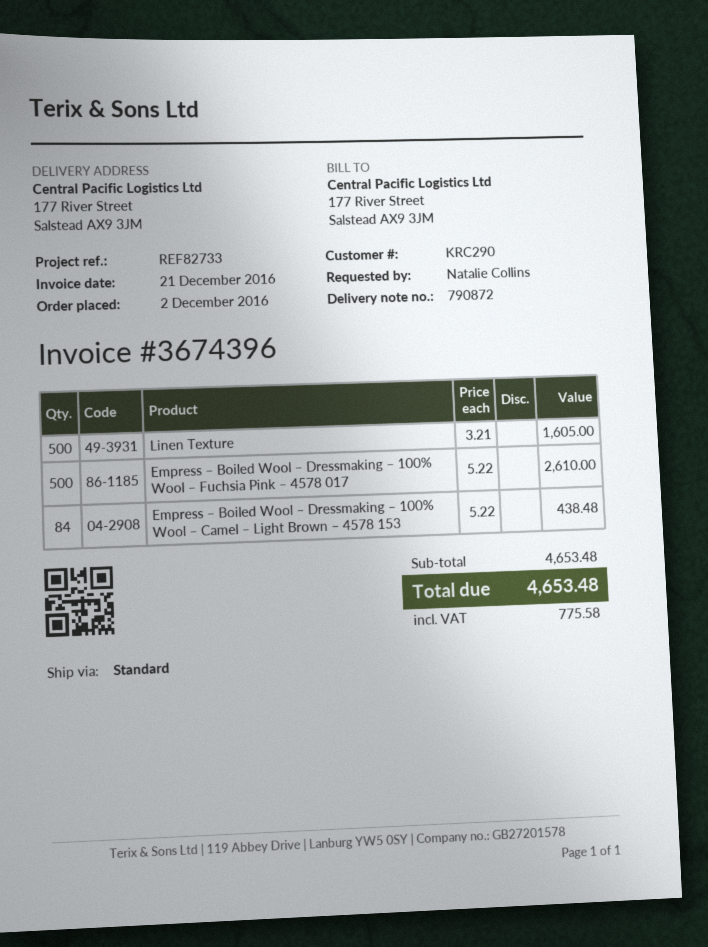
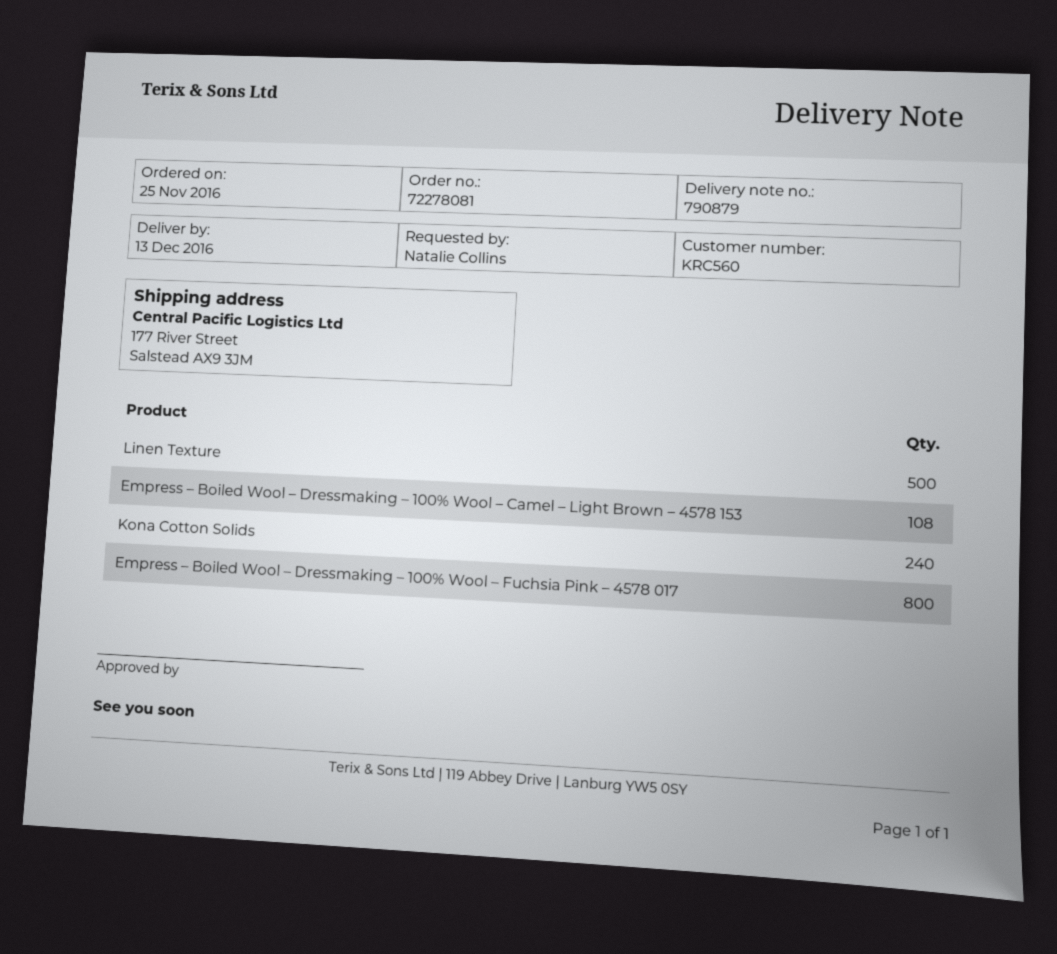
order date: 2016-12-02 -> 2016-11-25
delivery note number: 790872 -> 790879
customer number: KRC290 -> KRC560
Empress – Boiled Wool – Dressmaking – 100% Wool – Fuchsia Pink – 4578 017: 500 -> 800
Empress – Boiled Wool – Dressmaking – 100% Wool – Camel – Light Brown – 4578 153: 84 -> 108
Kona Cotton Solids: none -> 240

